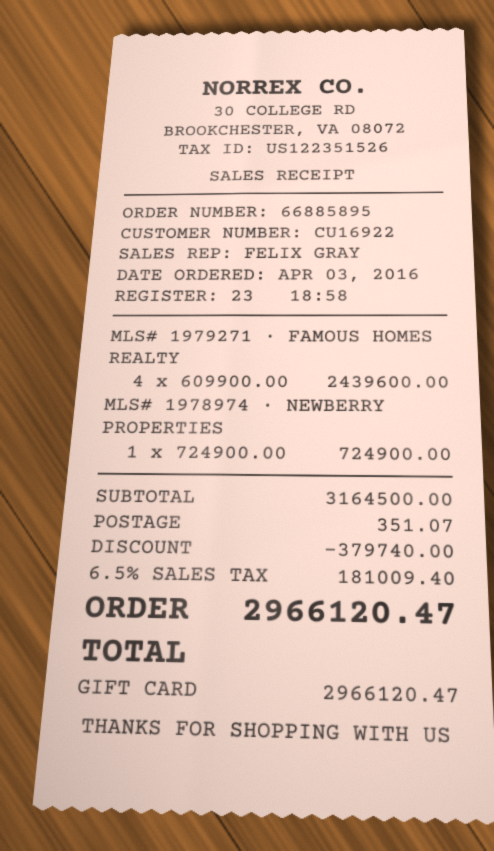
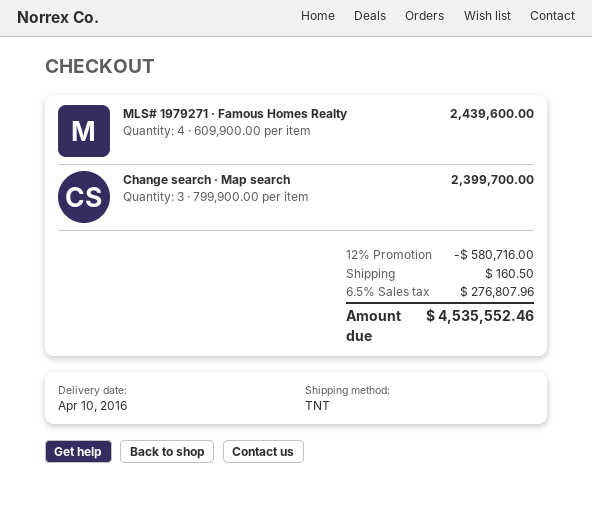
MLS# 1978974 · NEWBERRY PROPERTIES: 1 x 724900.00 = 724900.00 -> none
Change search · Map search: none -> 3 x 799900.00 = 2399700.00
discount: 379740.00 -> 580716.00
shipping: 351.07 -> 160.50
tax: 6.5% = 181009.40 -> 6.5% = 276807.96
total: 2966120.47 -> 4535552.46

